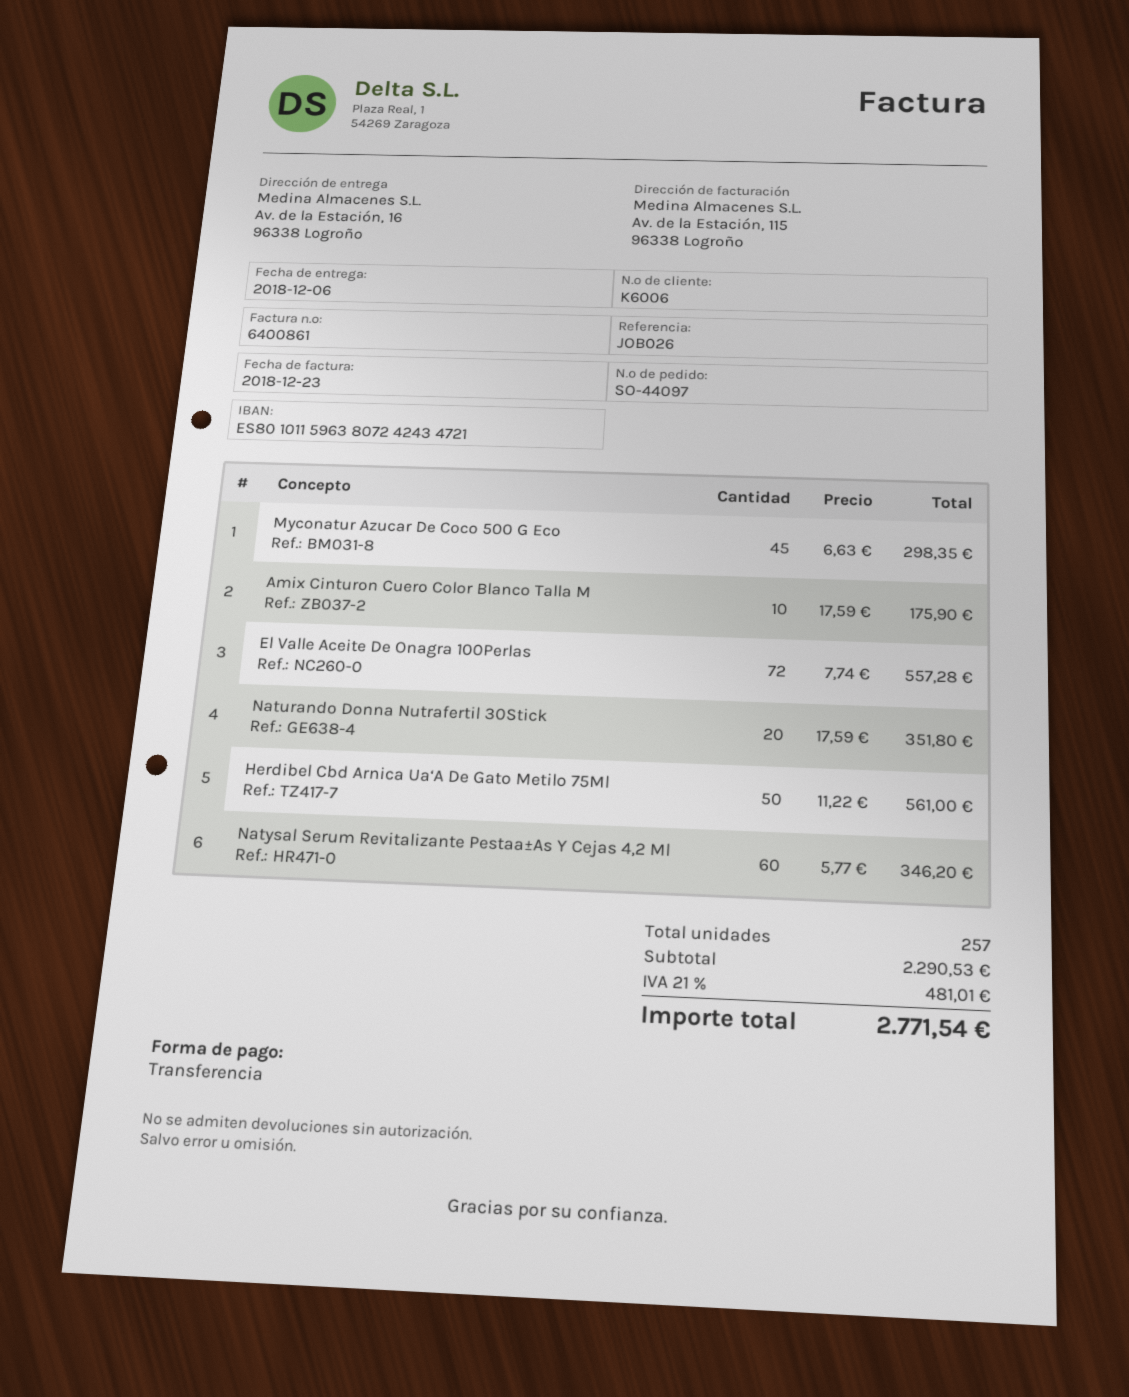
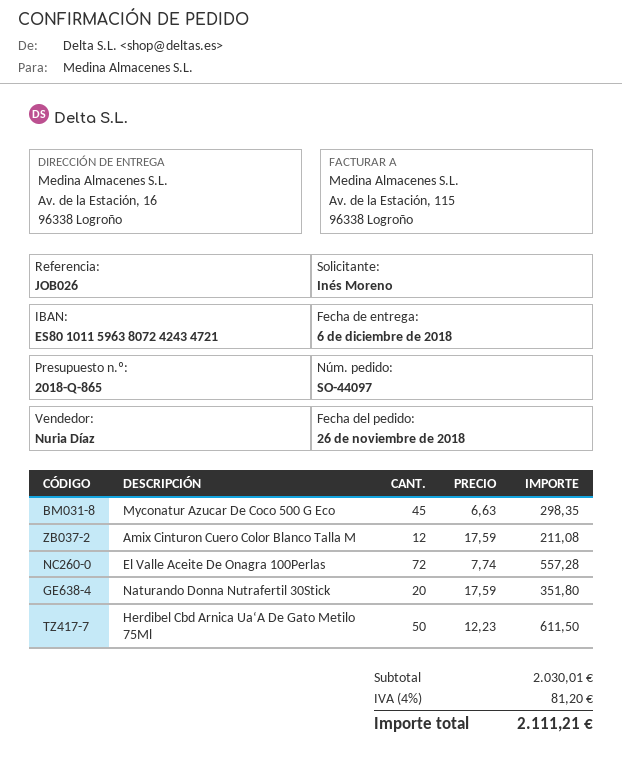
Amix Cinturon Cuero Color Blanco Talla M: 10 x 17.59 = 175.90 -> 12 x 17.59 = 211.08
Herdibel Cbd Arnica Ua‘A De Gato Metilo 75Ml: 50 x 11.22 = 561.00 -> 50 x 12.23 = 611.50
Natysal Serum Revitalizante Pestaa±As Y Cejas 4,2 Ml: 60 x 5.77 = 346.20 -> none
subtotal: 2290.53 -> 2030.01
tax: 21% = 481.01 -> 4% = 81.20
total: 2771.54 -> 2111.21

